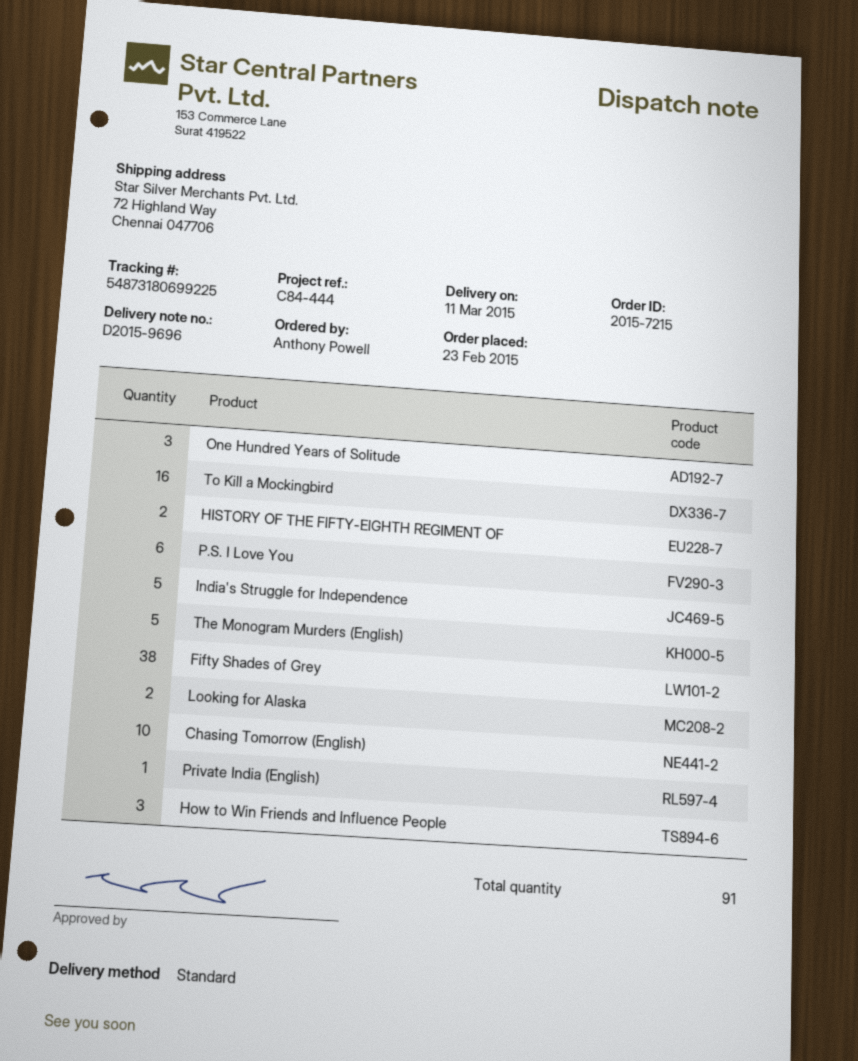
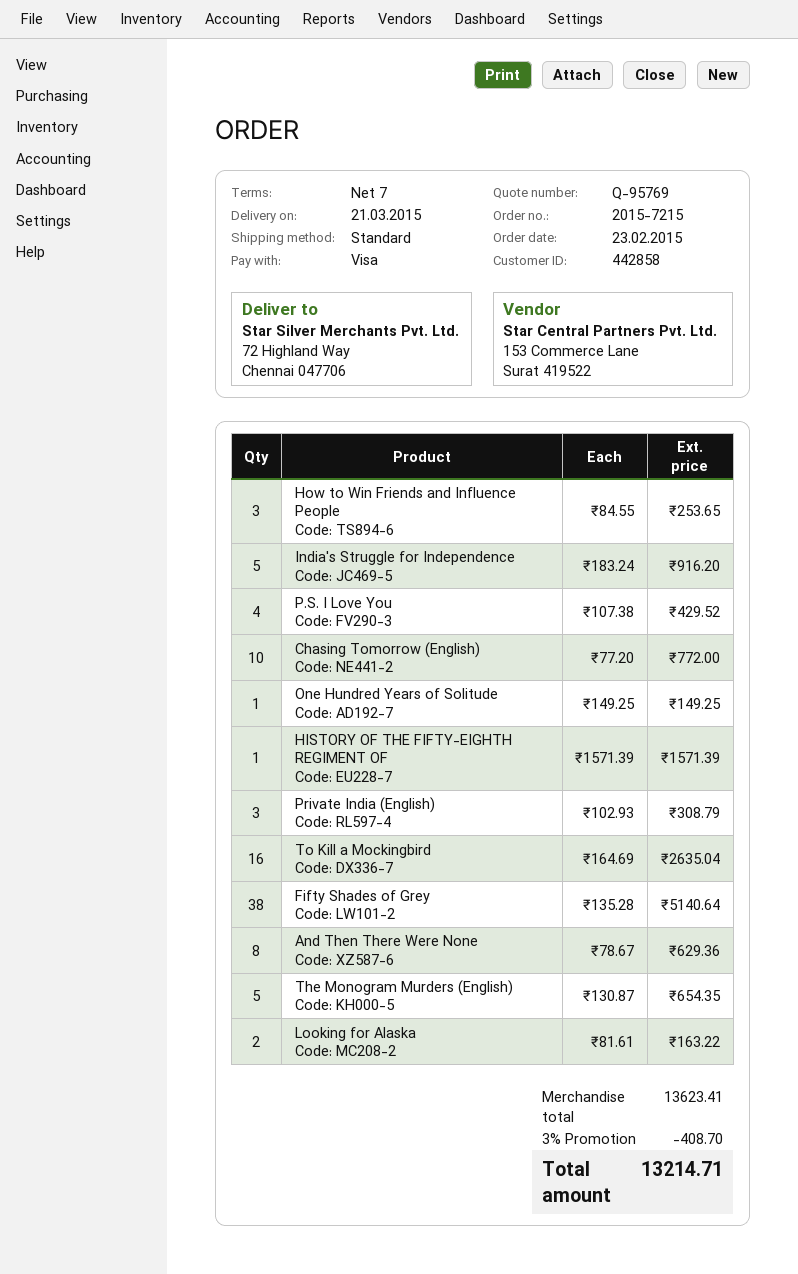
delivery date: 2015-03-11 -> 2015-03-21
One Hundred Years of Solitude: 3 -> 1
HISTORY OF THE FIFTY-EIGHTH REGIMENT OF: 2 -> 1
P.S. I Love You: 6 -> 4
Private India (English): 1 -> 3
And Then There Were None: none -> 8

